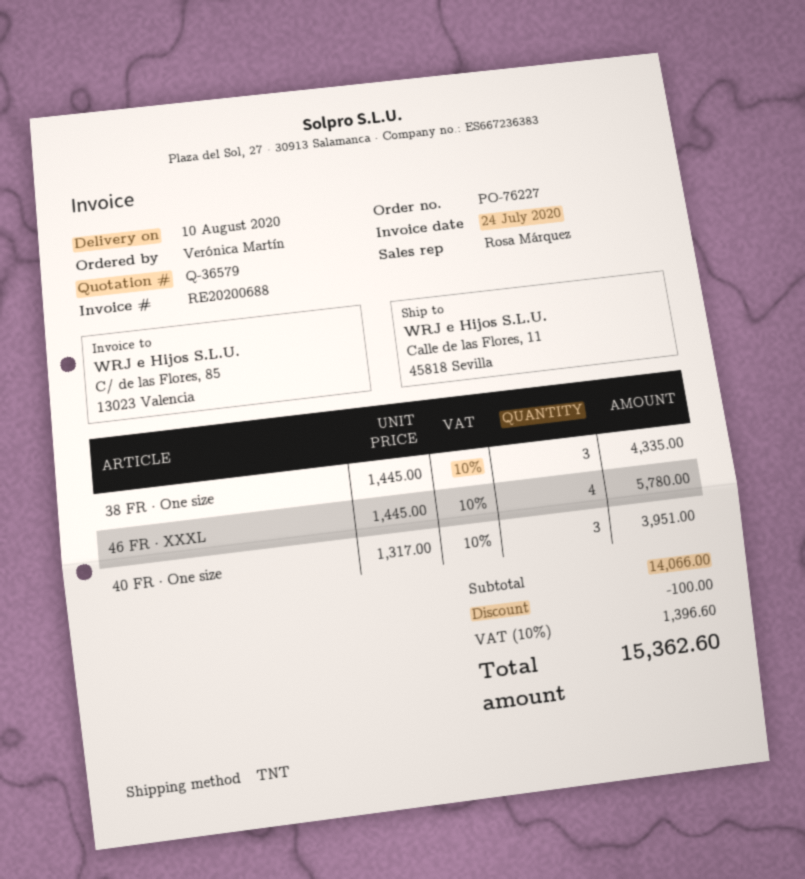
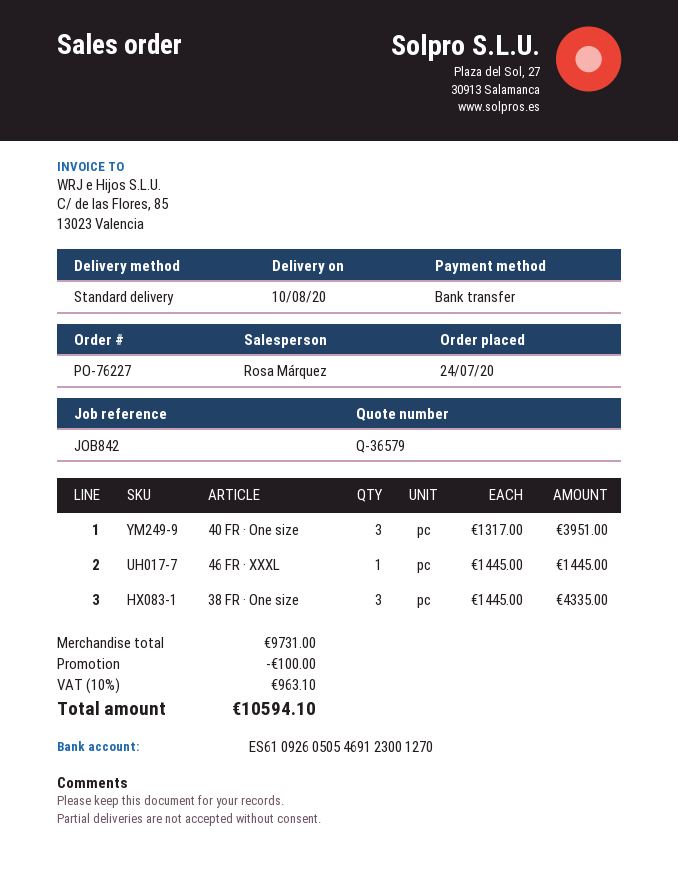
shipping method: TNT -> standard
46 FR · XXXL: 4 x 1445.00 = 5780.00 -> 1 x 1445.00 = 1445.00
subtotal: 14066.00 -> 9731.00
tax: 10% = 1396.60 -> 10% = 963.10
total: 15362.60 -> 10594.10

